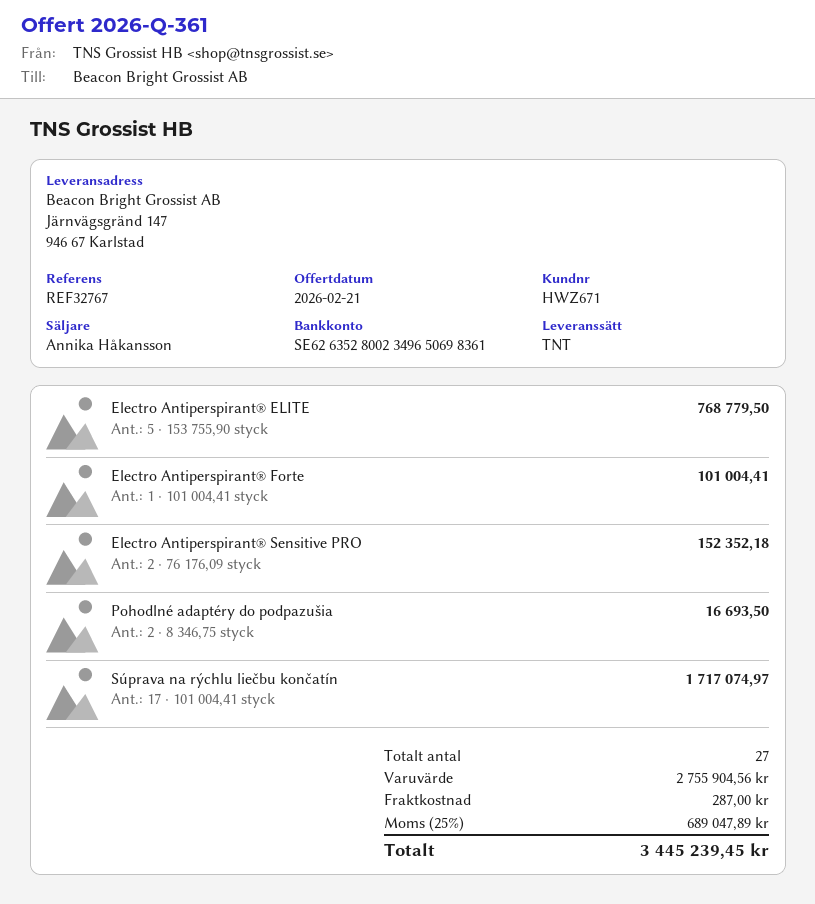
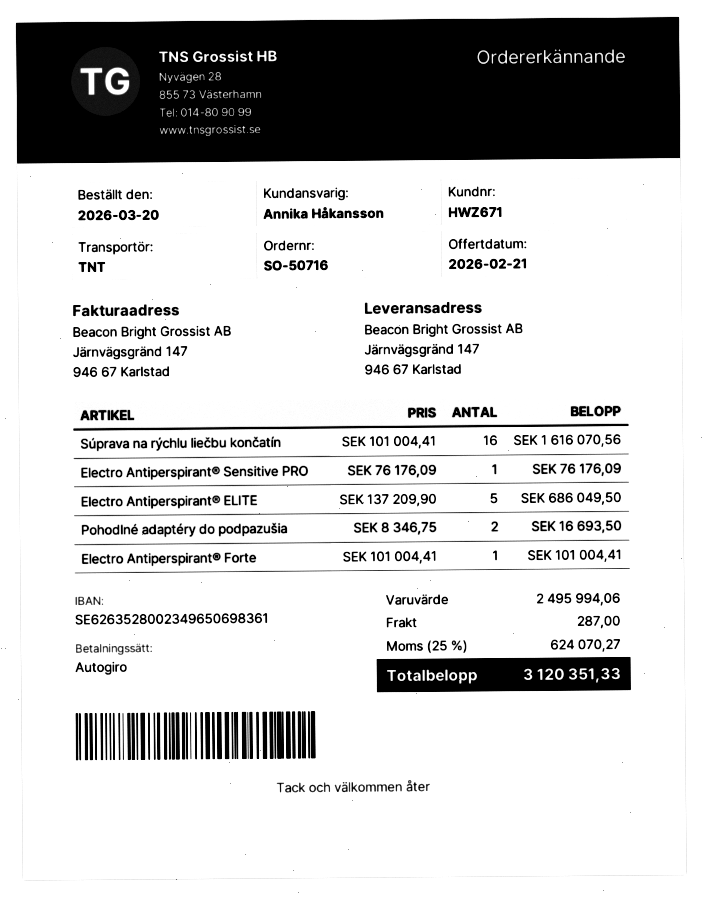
Electro Antiperspirant® ELITE: 5 x 153755.90 = 768779.50 -> 5 x 137209.90 = 686049.50
Electro Antiperspirant® Sensitive PRO: 2 x 76176.09 = 152352.18 -> 1 x 76176.09 = 76176.09
Súprava na rýchlu liečbu končatín: 17 x 101004.41 = 1717074.97 -> 16 x 101004.41 = 1616070.56
subtotal: 2755904.56 -> 2495994.06
tax: 25% = 689047.89 -> 25% = 624070.27
total: 3445239.45 -> 3120351.33

